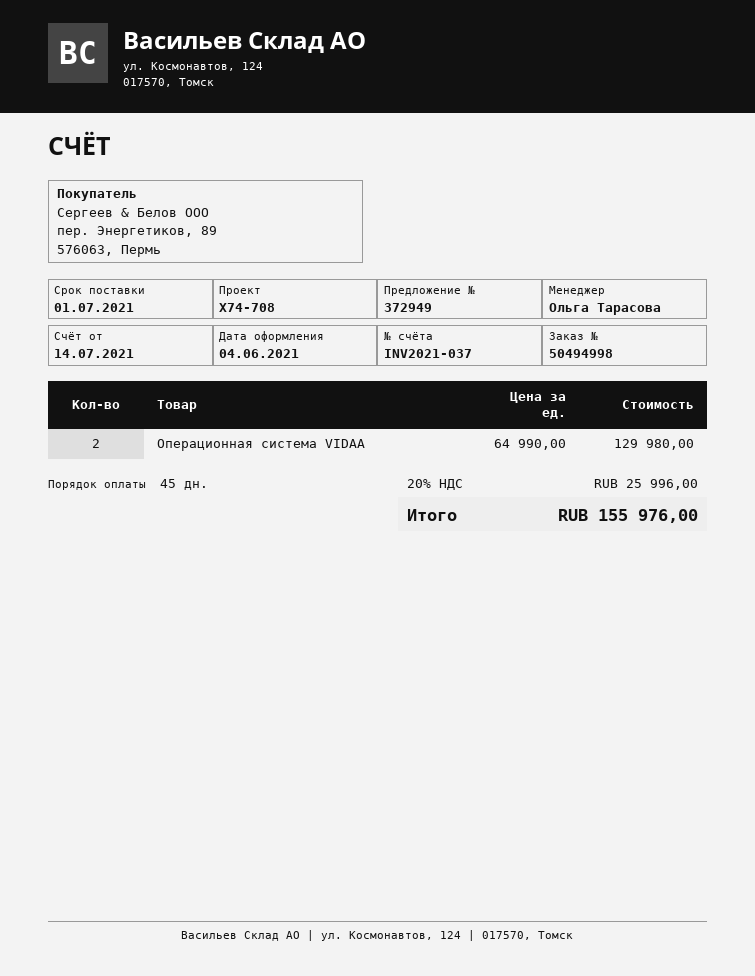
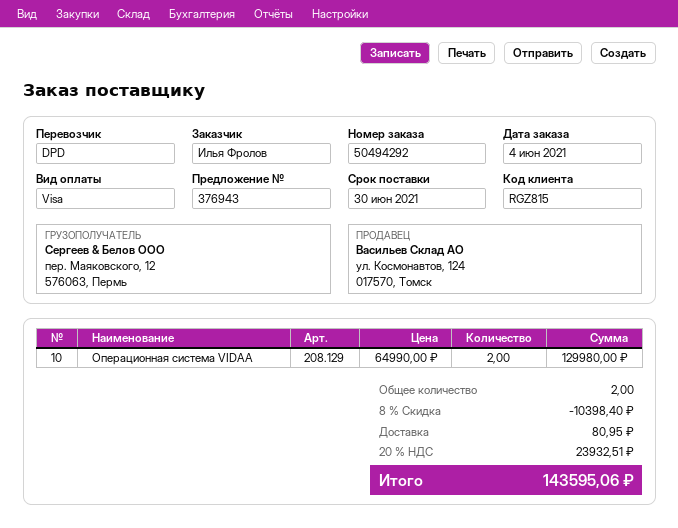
quote number: 372949 -> 376943
order number: 50494998 -> 50494292
delivery date: 2021-07-01 -> 2021-06-30
discount: none -> 8% = 10398.40
shipping: none -> 80.95
tax: 20% = 25996.00 -> 20% = 23932.51
total: 155976.00 -> 143595.06

